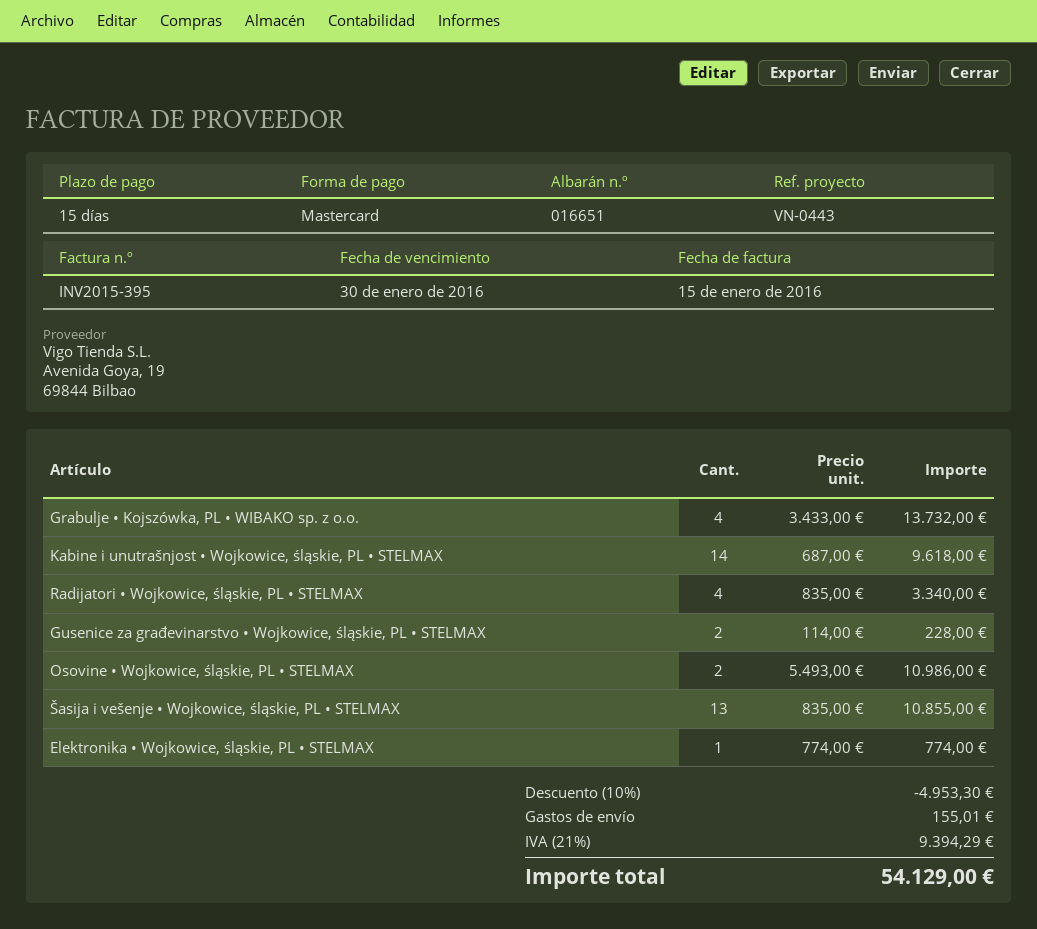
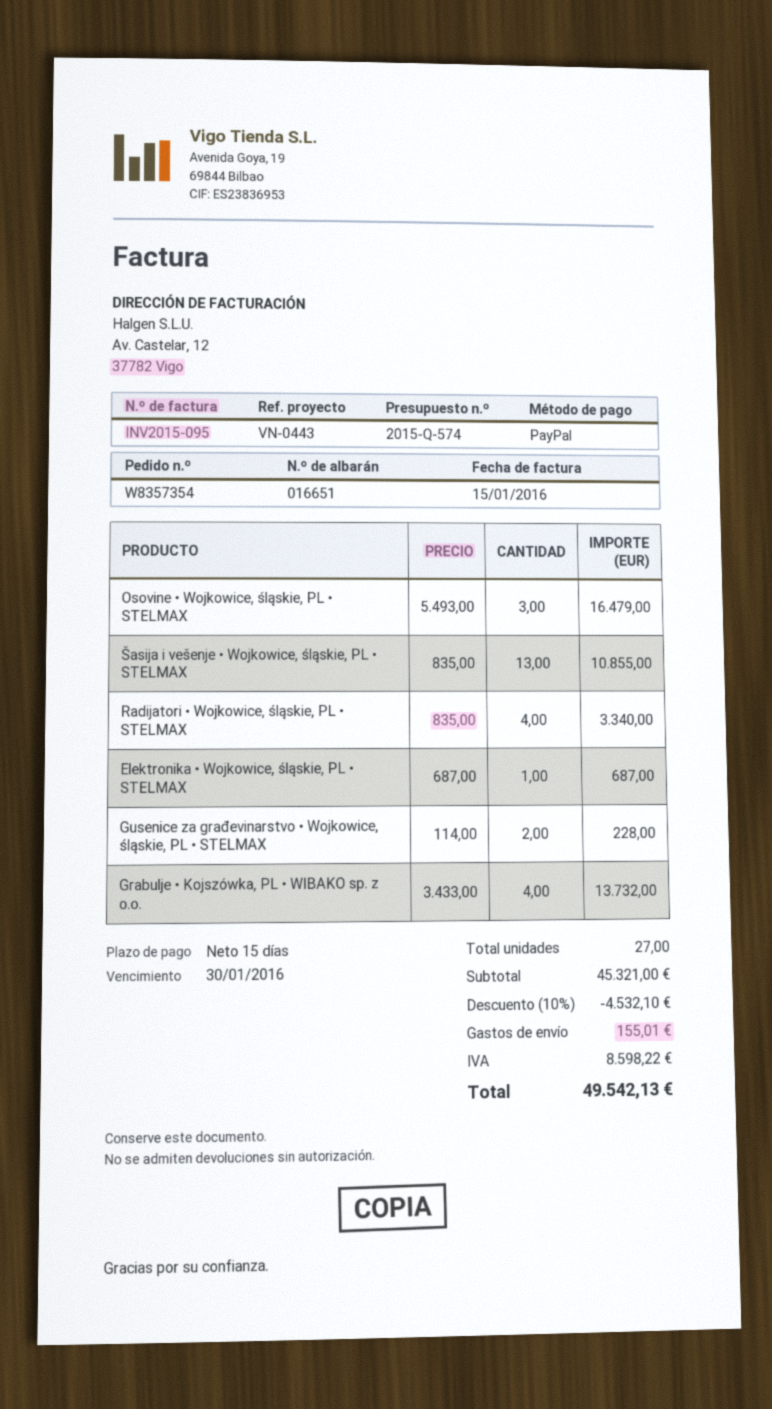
invoice number: INV2015-395 -> INV2015-095
payment method: Mastercard -> PayPal
Kabine i unutrašnjost • Wojkowice, śląskie, PL • STELMAX: 14 x 687.00 = 9618.00 -> none
Osovine • Wojkowice, śląskie, PL • STELMAX: 2 x 5493.00 = 10986.00 -> 3 x 5493.00 = 16479.00
Elektronika • Wojkowice, śląskie, PL • STELMAX: 1 x 774.00 = 774.00 -> 1 x 687.00 = 687.00
discount: 10% = 4953.30 -> 10% = 4532.10
tax: 9394.29 -> 8598.22
total: 54129.00 -> 49542.13

